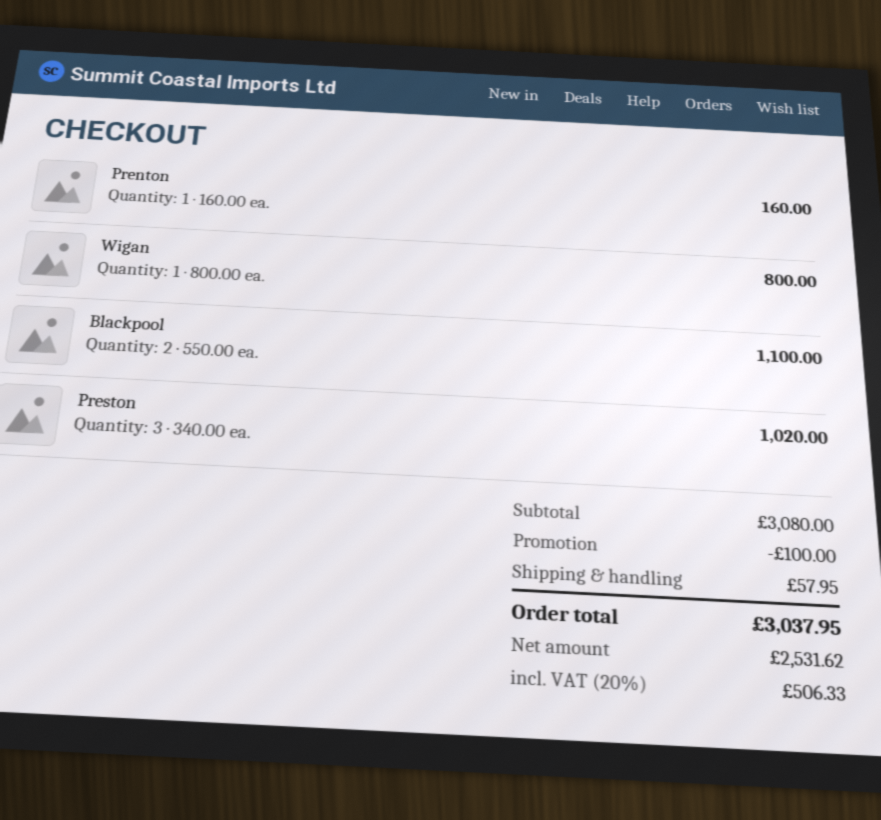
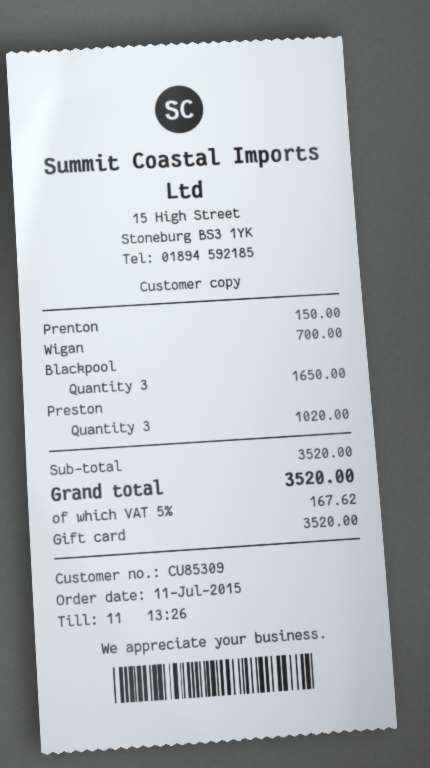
Prenton: 1 for 160.00 -> 1 for 150.00
Wigan: 1 for 800.00 -> 1 for 700.00
Blackpool: 2 for 1100.00 -> 3 for 1650.00
subtotal: 3080.00 -> 3520.00
discount: 100.00 -> none
shipping: 57.95 -> none
tax: 20% = 506.33 -> 5% = 167.62
total: 3037.95 -> 3520.00

